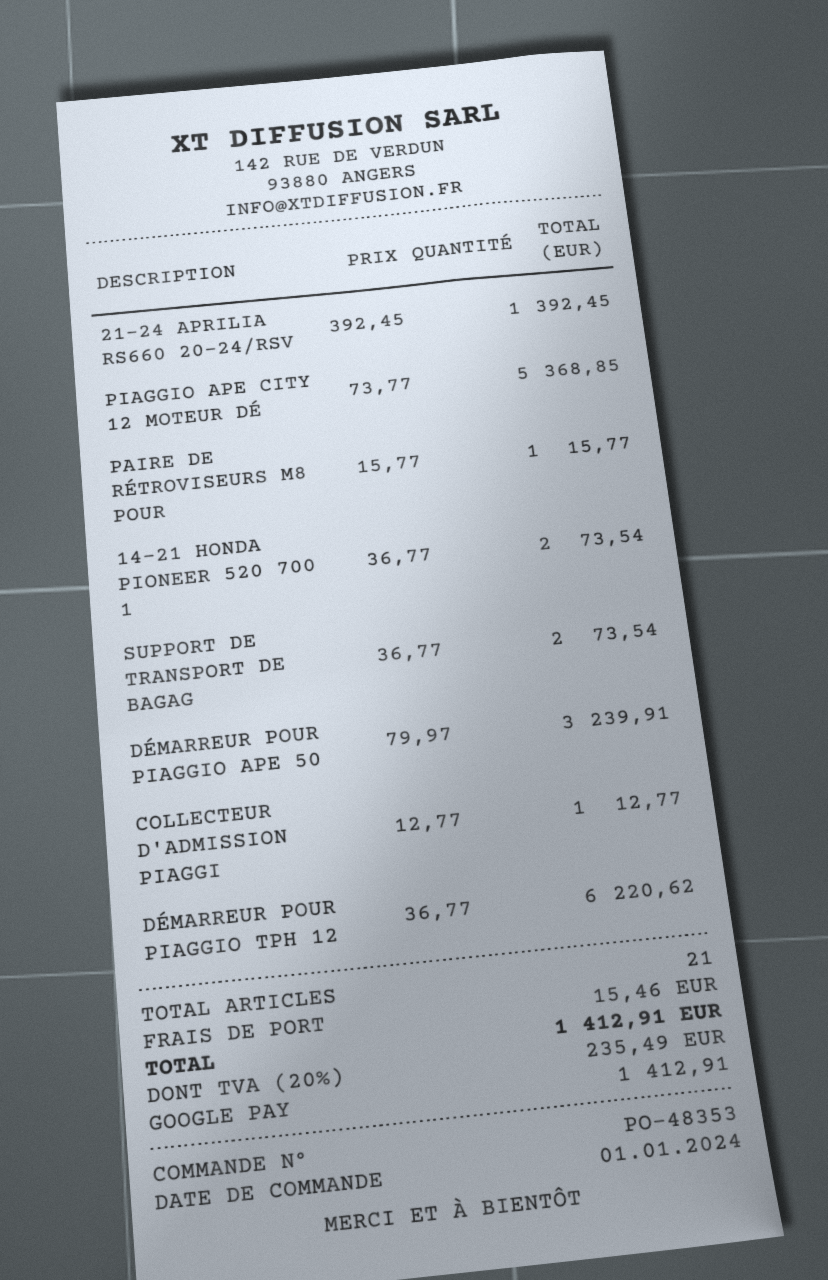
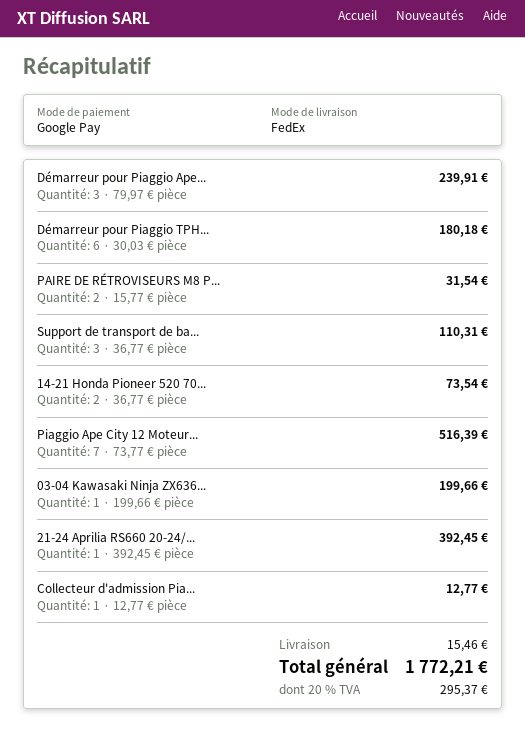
PIAGGIO APE CITY 12 MOTEUR DÉ: 5 x 73.77 = 368.85 -> 7 x 73.77 = 516.39
PAIRE DE RÉTROVISEURS M8 POUR: 1 x 15.77 = 15.77 -> 2 x 15.77 = 31.54
SUPPORT DE TRANSPORT DE BAGAG: 2 x 36.77 = 73.54 -> 3 x 36.77 = 110.31
DÉMARREUR POUR PIAGGIO TPH 12: 6 x 36.77 = 220.62 -> 6 x 30.03 = 180.18
03-04 Kawasaki Ninja ZX636...: none -> 1 x 199.66 = 199.66
tax: 20% = 235.49 -> 20% = 295.37
total: 1412.91 -> 1772.21

